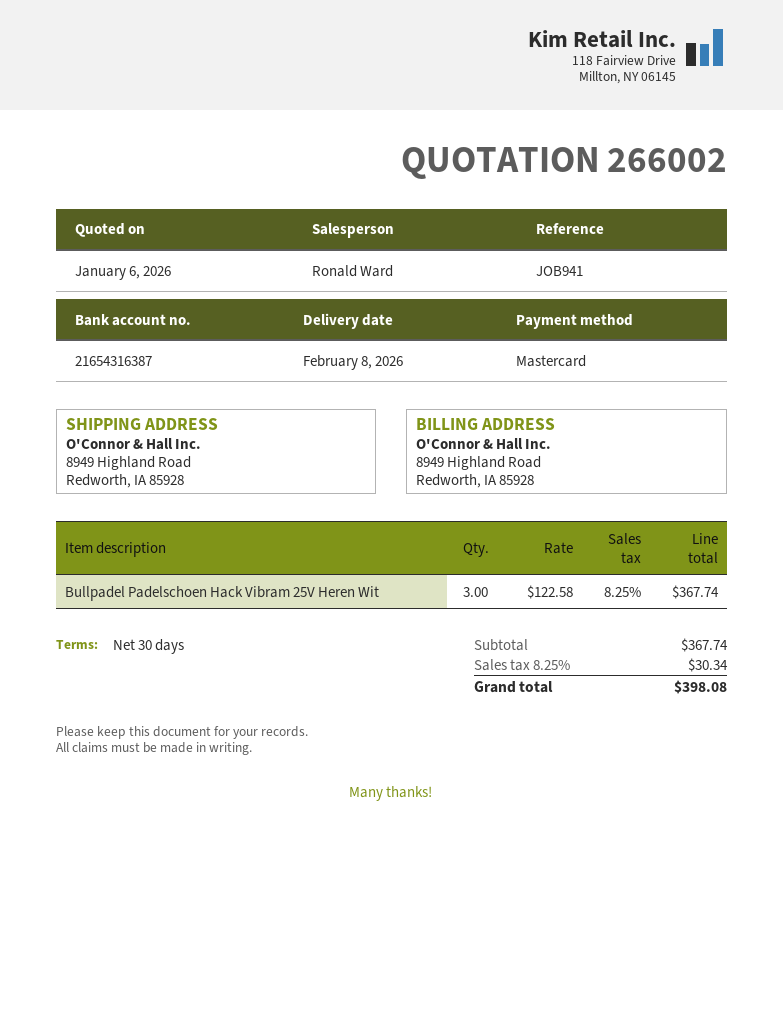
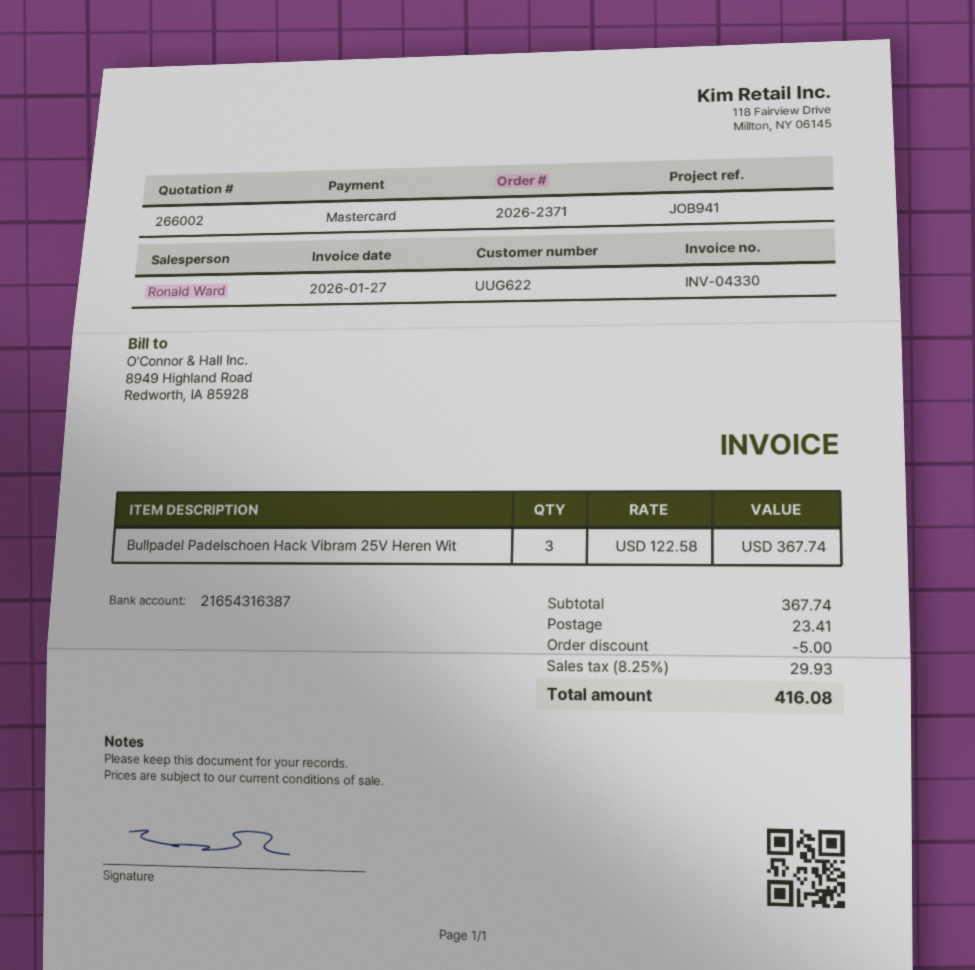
discount: none -> 5.00
shipping: none -> 23.41
tax: 8.25% = 30.34 -> 8.25% = 29.93
total: 398.08 -> 416.08

